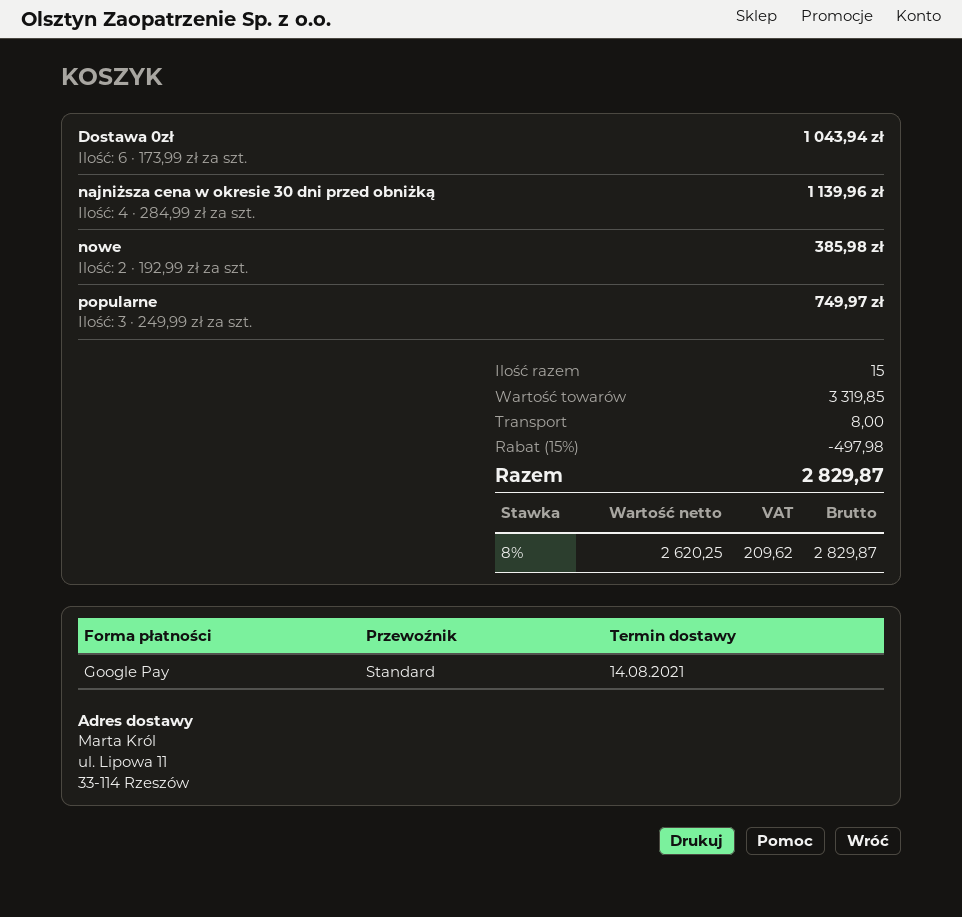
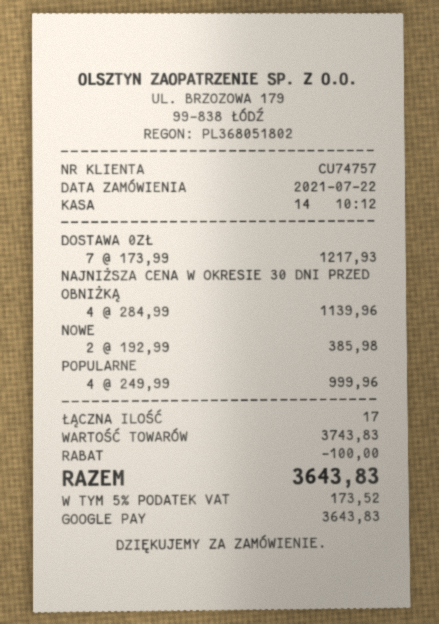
Dostawa 0zł: 6 x 173.99 = 1043.94 -> 7 x 173.99 = 1217.93
popularne: 3 x 249.99 = 749.97 -> 4 x 249.99 = 999.96
total quantity: 15 -> 17
subtotal: 3319.85 -> 3743.83
discount: 497.98 -> 100.00
shipping: 8.00 -> none
tax: 8% = 209.62 -> 5% = 173.52
total: 2829.87 -> 3643.83

